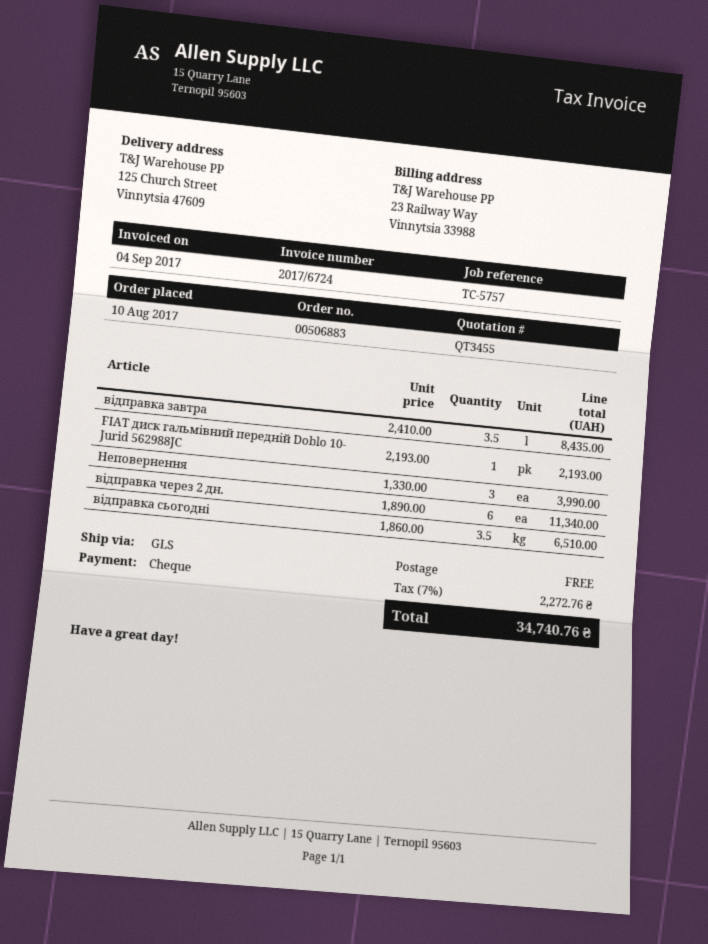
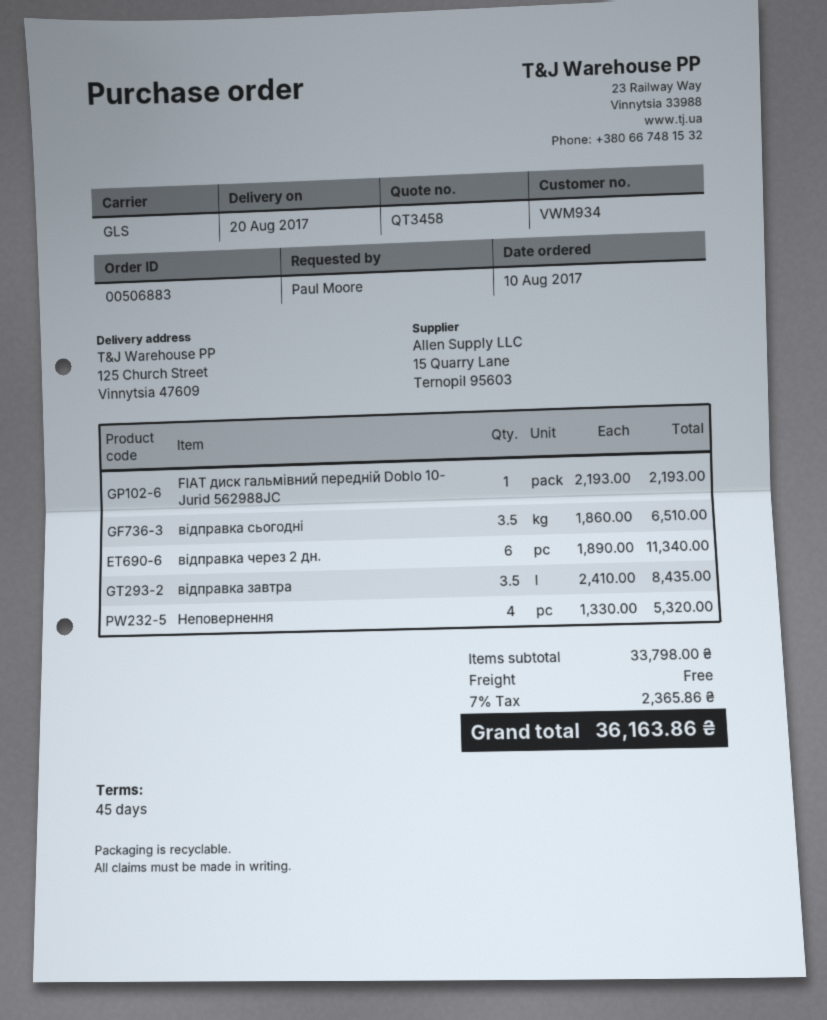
quote number: QT3455 -> QT3458
Неповернення: 3 x 1330.00 = 3990.00 -> 4 x 1330.00 = 5320.00
tax: 7% = 2272.76 -> 7% = 2365.86
total: 34740.76 -> 36163.86

